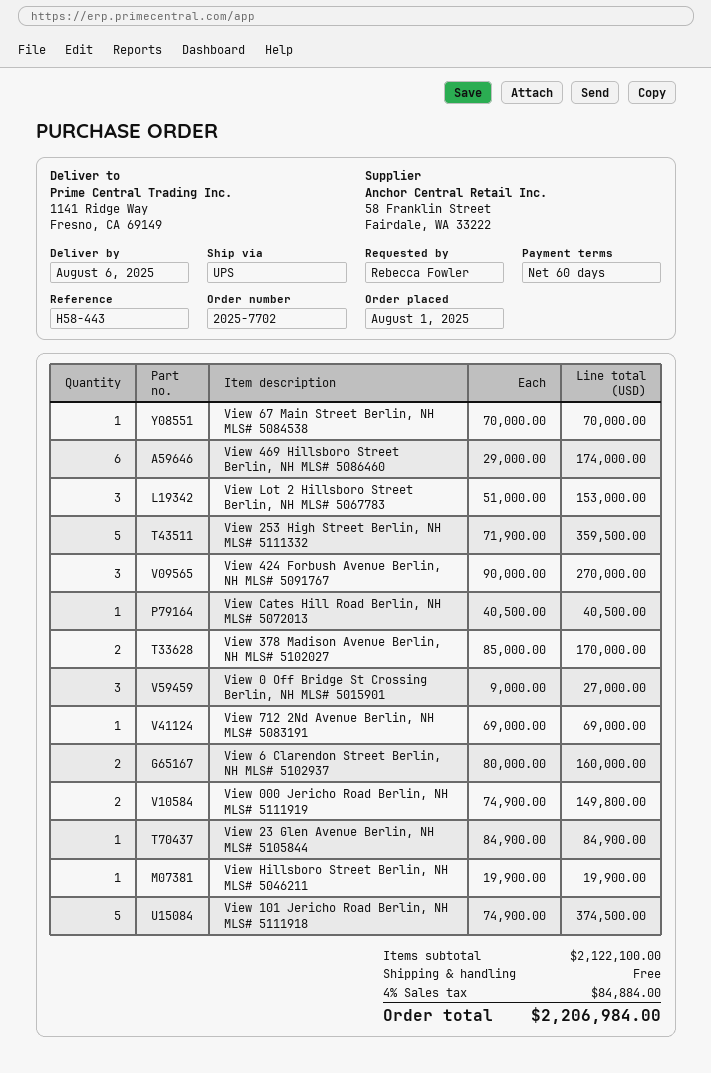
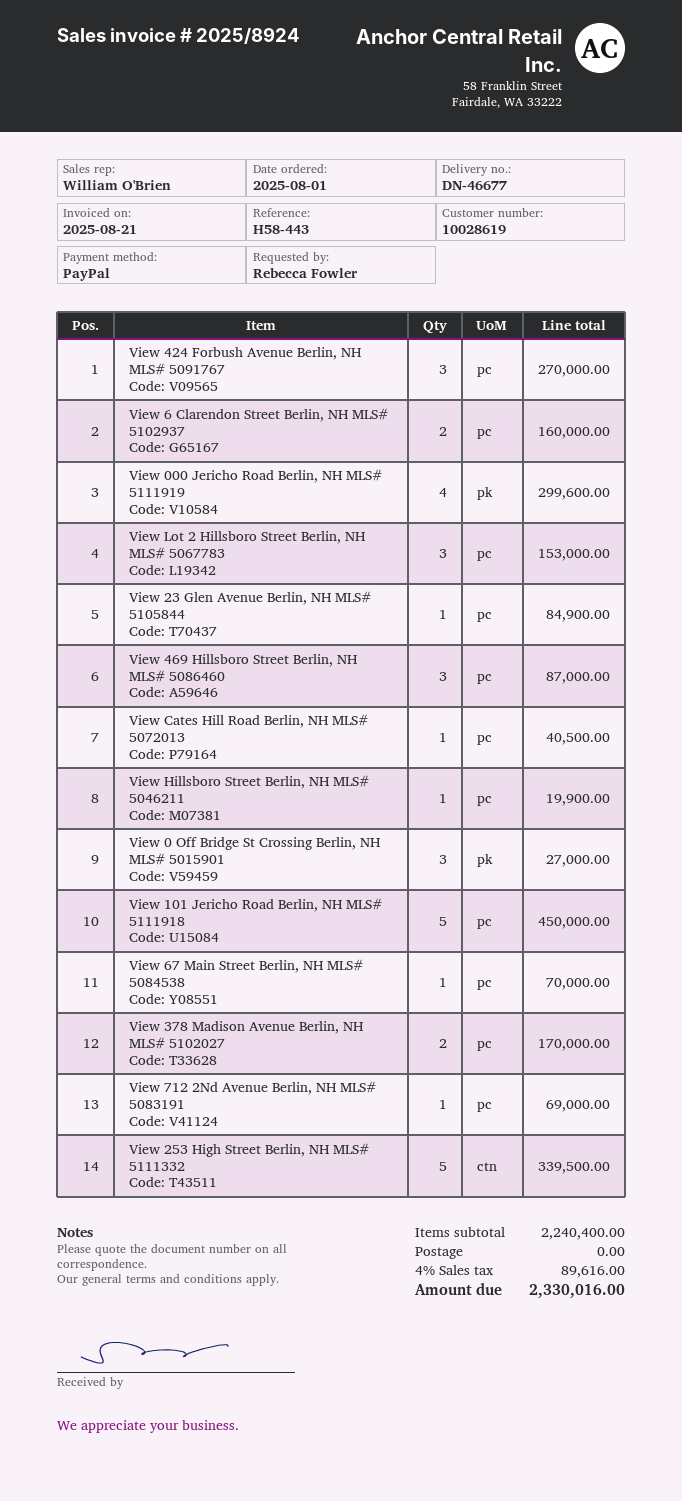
View 469 Hillsboro Street Berlin, NH MLS# 5086460: 6 for 174000.00 -> 3 for 87000.00
View 253 High Street Berlin, NH MLS# 5111332: 5 for 359500.00 -> 5 for 339500.00
View 000 Jericho Road Berlin, NH MLS# 5111919: 2 for 149800.00 -> 4 for 299600.00
View 101 Jericho Road Berlin, NH MLS# 5111918: 5 for 374500.00 -> 5 for 450000.00
subtotal: 2122100.00 -> 2240400.00
tax: 4% = 84884.00 -> 4% = 89616.00
total: 2206984.00 -> 2330016.00

